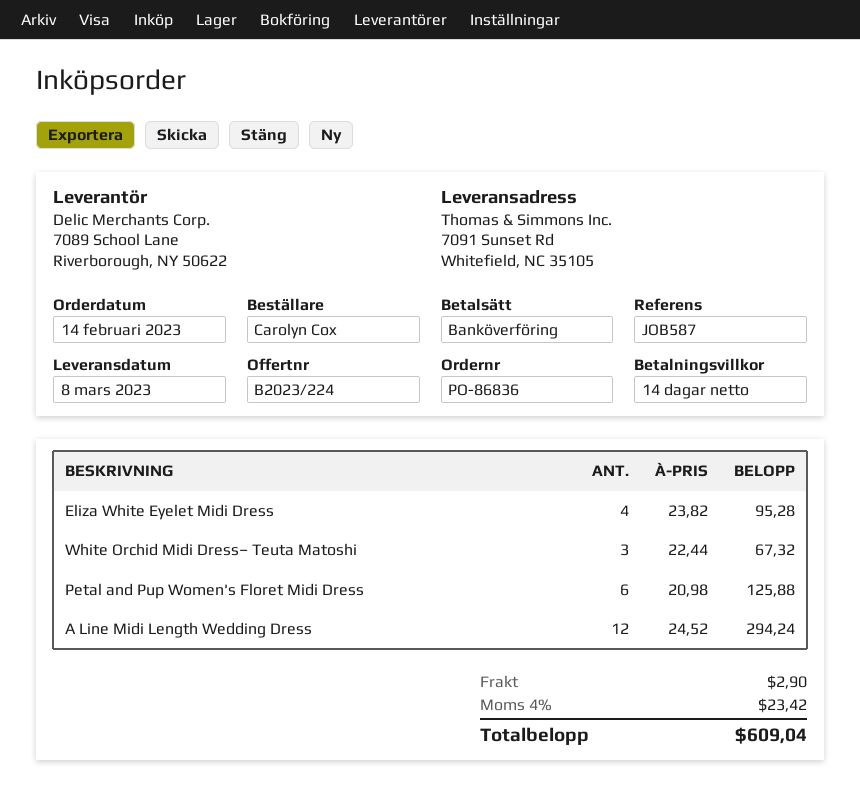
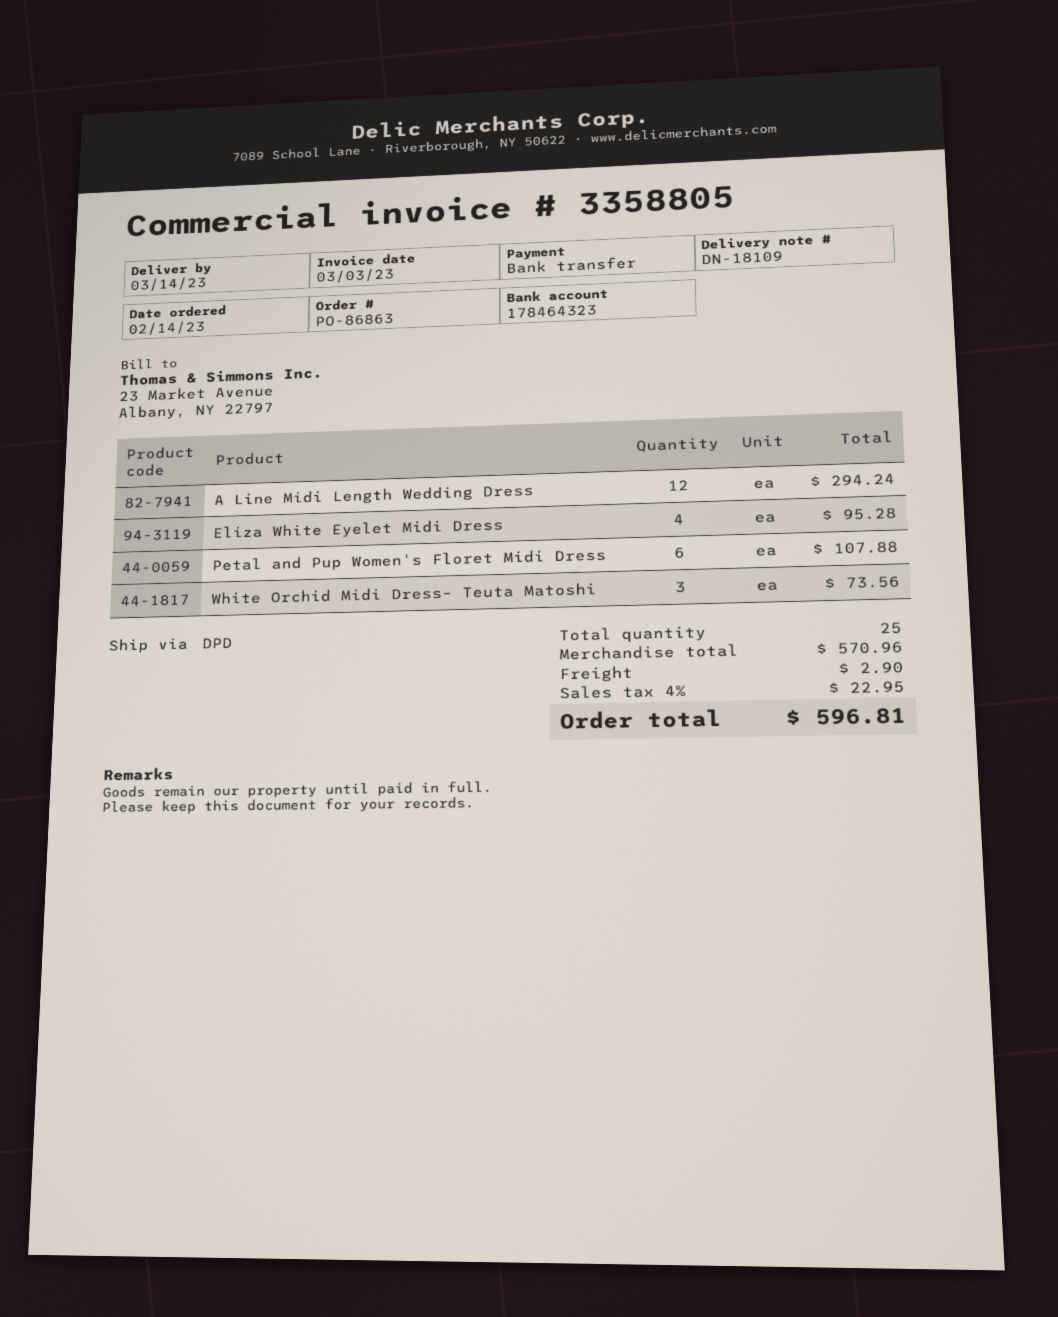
order number: PO-86836 -> PO-86863
delivery date: 2023-03-08 -> 2023-03-14
White Orchid Midi Dress– Teuta Matoshi: 3 for 67.32 -> 3 for 73.56
Petal and Pup Women's Floret Midi Dress: 6 for 125.88 -> 6 for 107.88
tax: 4% = 23.42 -> 4% = 22.95
total: 609.04 -> 596.81

